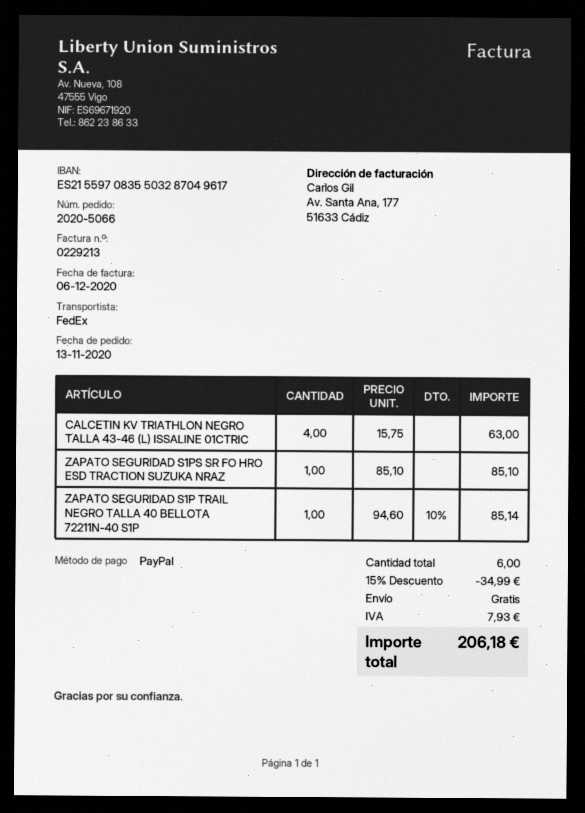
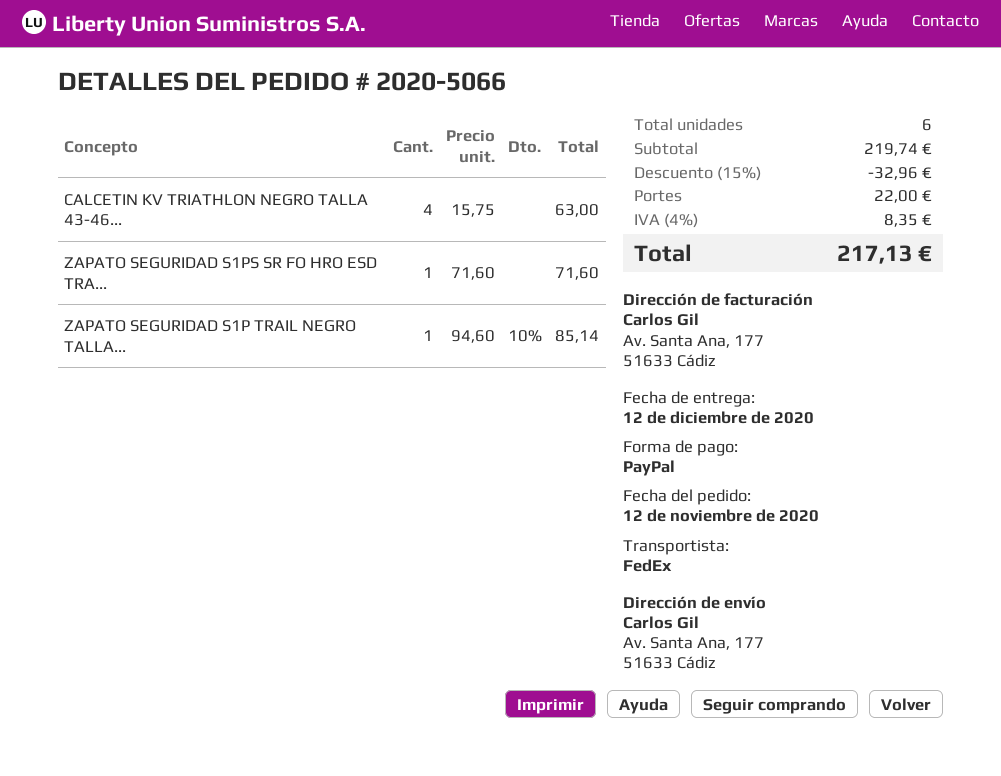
order date: 2020-11-13 -> 2020-11-12
ZAPATO SEGURIDAD S1PS SR FO HRO ESD TRACTION SUZUKA NRAZ: 1 x 85.10 = 85.10 -> 1 x 71.60 = 71.60
discount: 15% = 34.99 -> 15% = 32.96
shipping: 0.00 -> 22.00
tax: 7.93 -> 8.35
total: 206.18 -> 217.13

